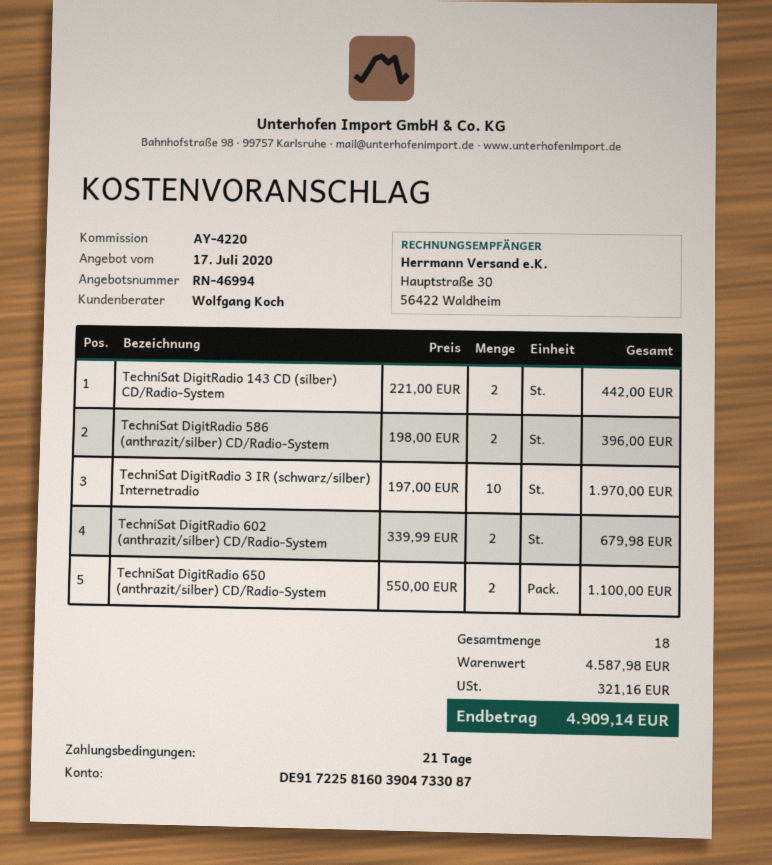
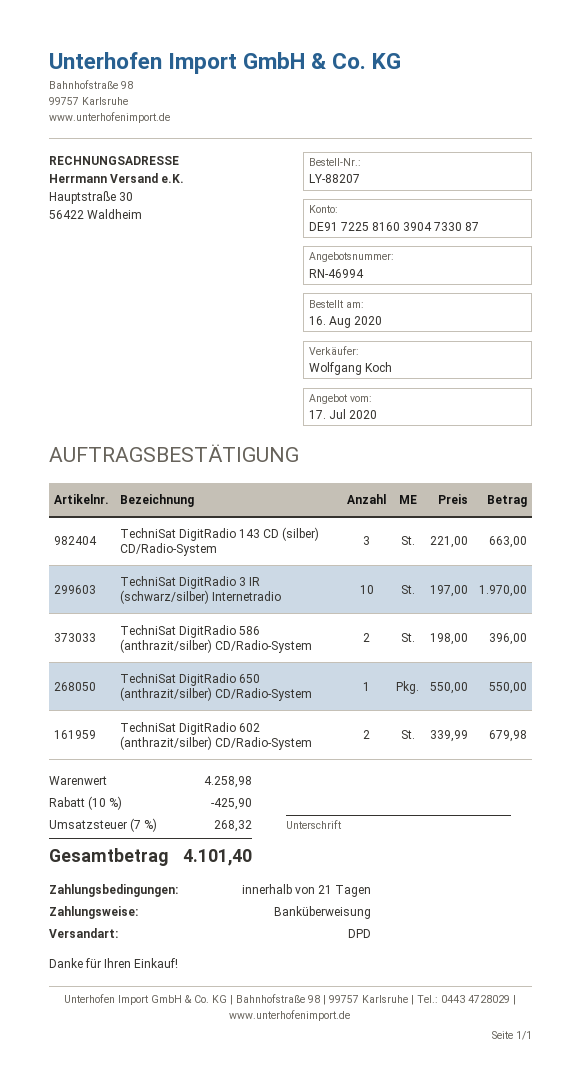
TechniSat DigitRadio 143 CD (silber) CD/Radio-System: 2 x 221.00 = 442.00 -> 3 x 221.00 = 663.00
TechniSat DigitRadio 650 (anthrazit/silber) CD/Radio-System: 2 x 550.00 = 1100.00 -> 1 x 550.00 = 550.00
subtotal: 4587.98 -> 4258.98
discount: none -> 10% = 425.90
tax: 321.16 -> 268.32
total: 4909.14 -> 4101.40

